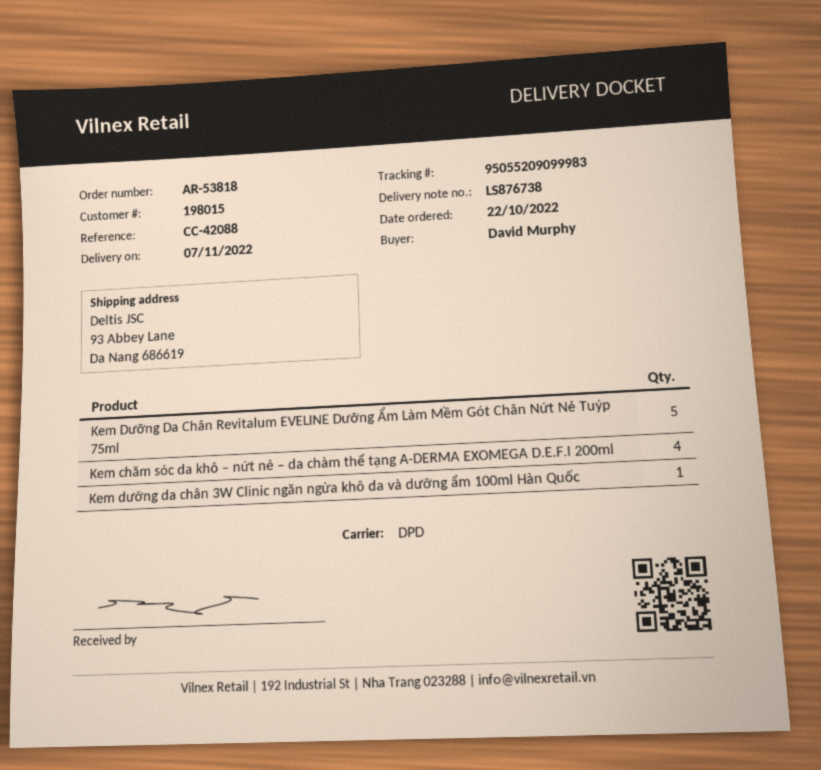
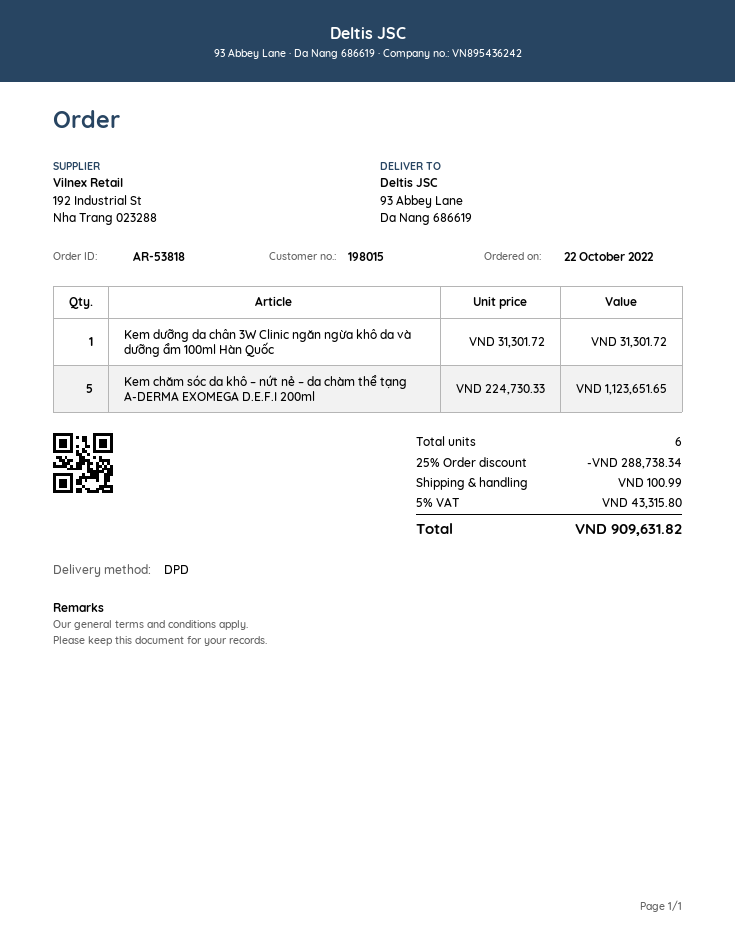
Kem Dưỡng Da Chân Revitalum EVELINE Dưỡng Ẩm Làm Mềm Gót Chân Nứt Nẻ Tuýp 75ml: 5 -> none
Kem chăm sóc da khô – nứt nẻ – da chàm thể tạng A-DERMA EXOMEGA D.E.F.I 200ml: 4 -> 5

